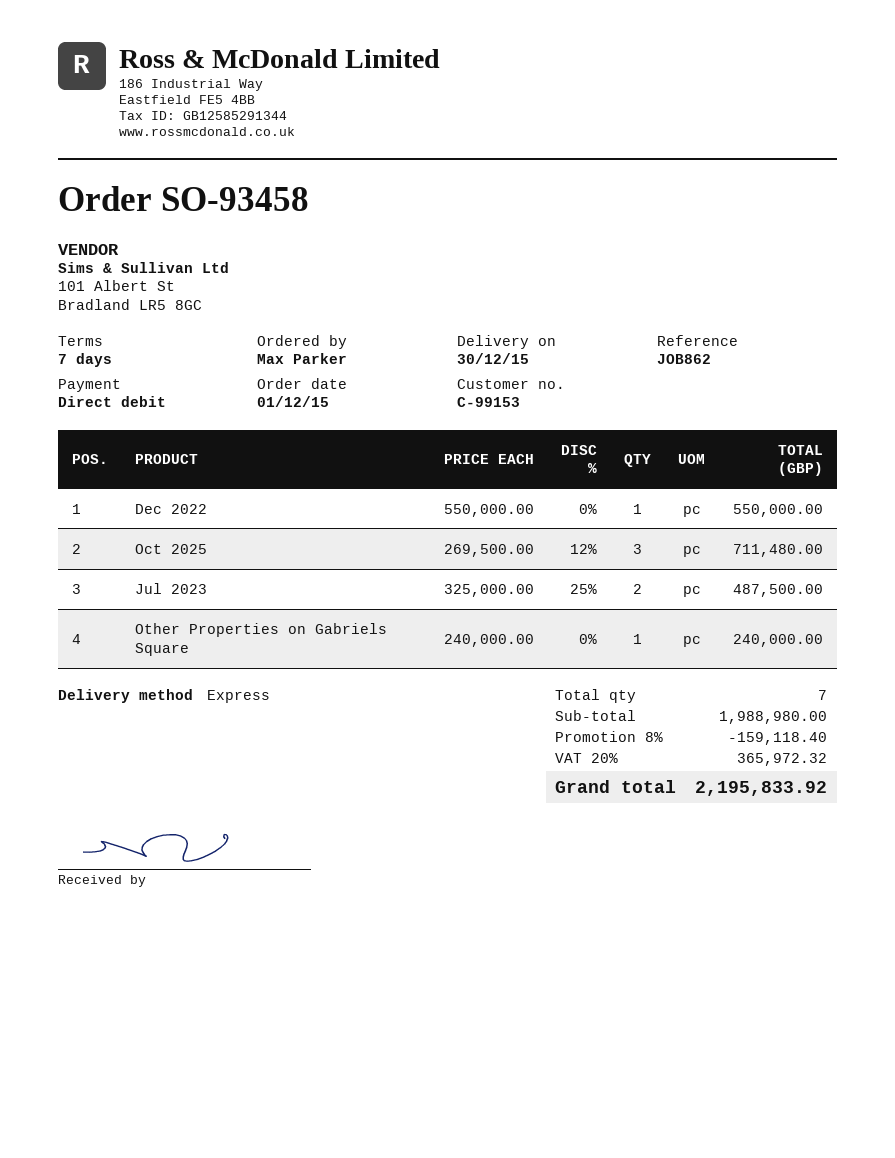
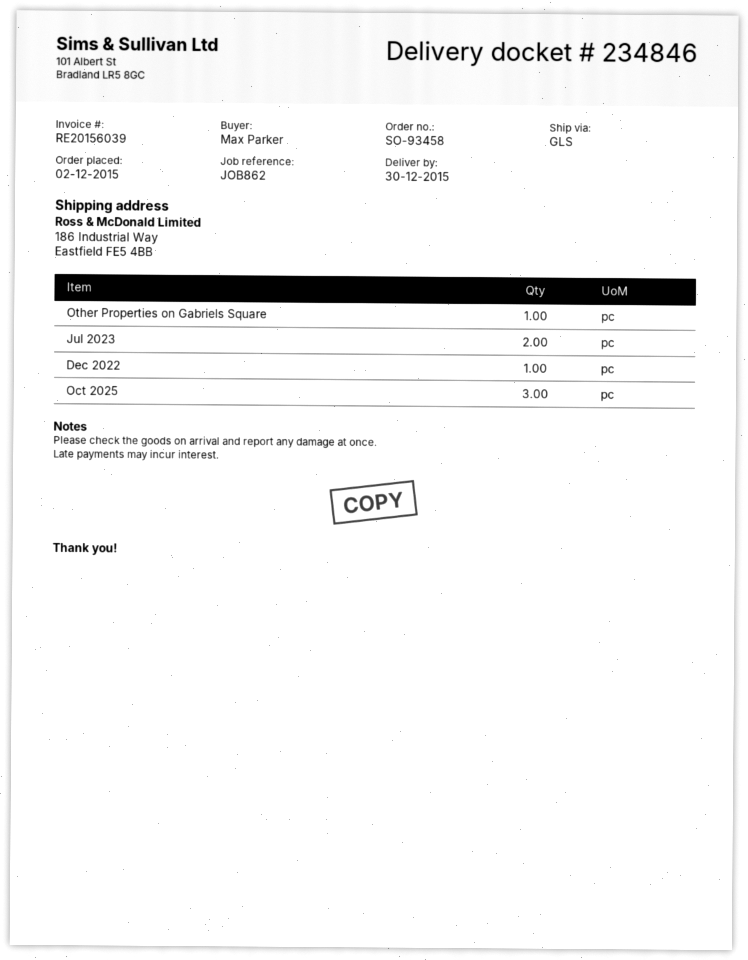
order date: 2015-12-01 -> 2015-12-02
shipping method: express -> GLS

